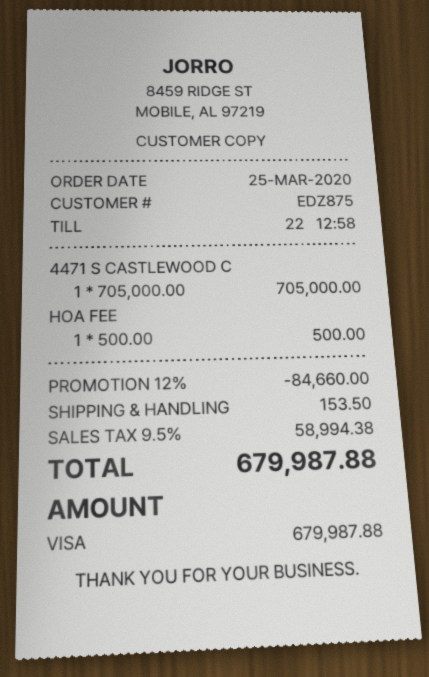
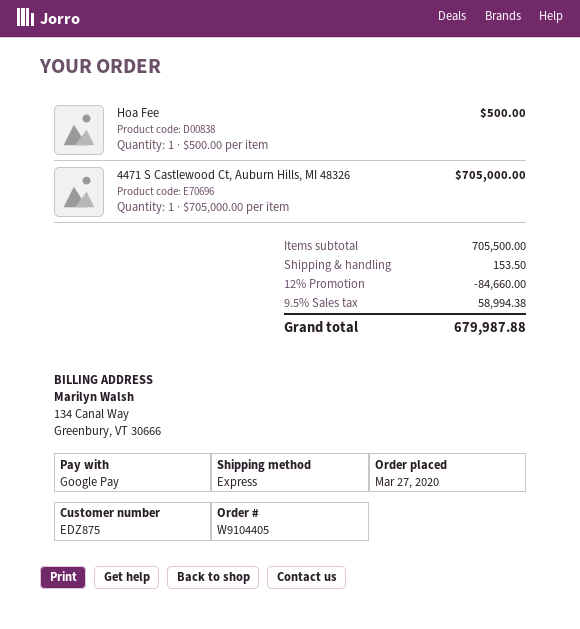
order date: 2020-03-25 -> 2020-03-27
payment method: Visa -> Google Pay

